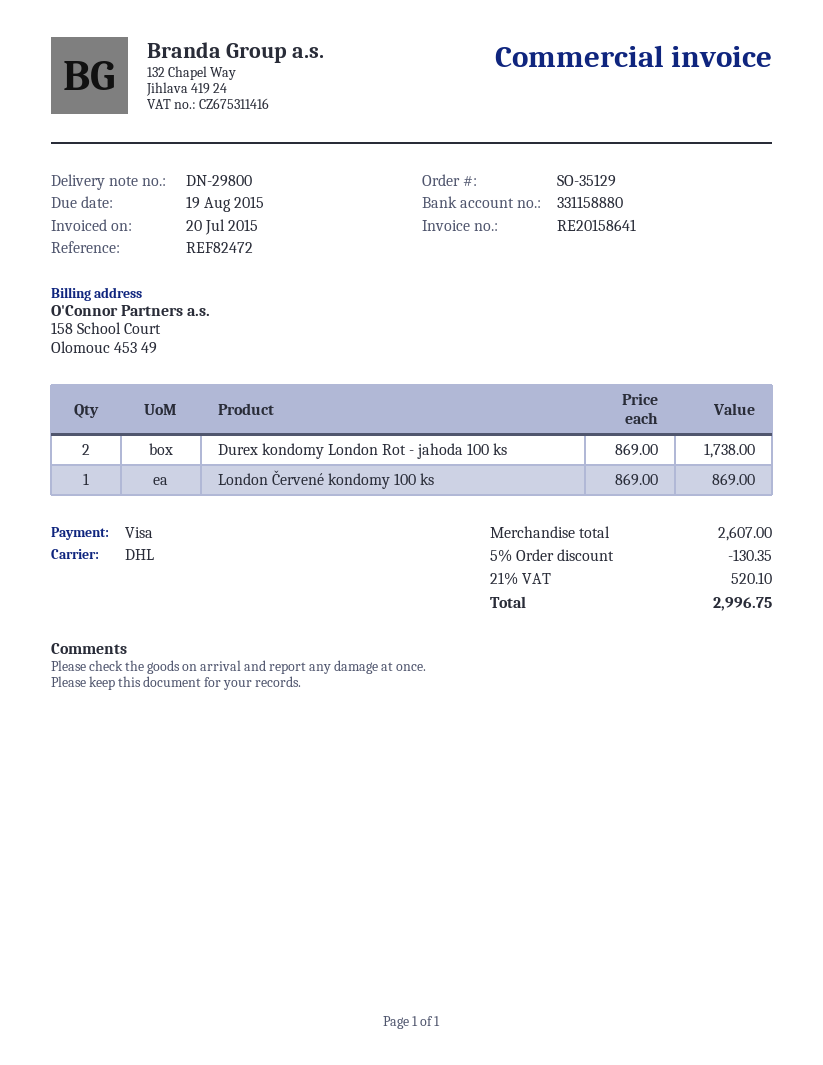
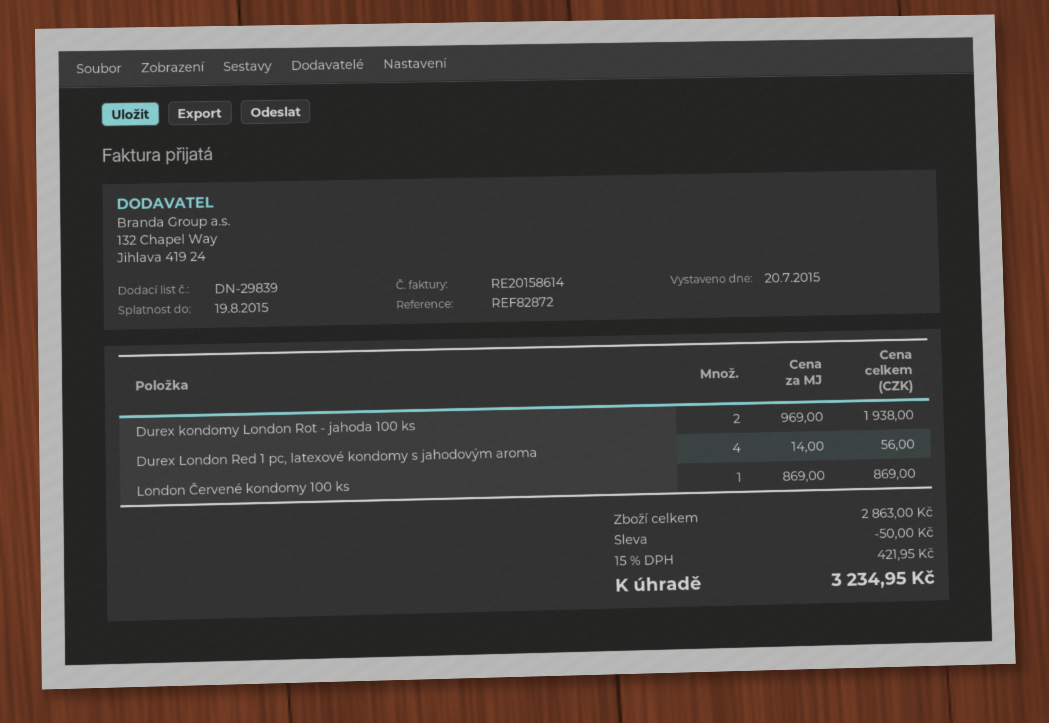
delivery note number: DN-29800 -> DN-29839
invoice number: RE20158641 -> RE20158614
reference: REF82472 -> REF82872
Durex kondomy London Rot - jahoda 100 ks: 2 x 869.00 = 1738.00 -> 2 x 969.00 = 1938.00
Durex London Red 1 pc, latexové kondomy s jahodovým aroma: none -> 4 x 14.00 = 56.00
subtotal: 2607.00 -> 2863.00
discount: 130.35 -> 50.00
tax: 21% = 520.10 -> 15% = 421.95
total: 2996.75 -> 3234.95

